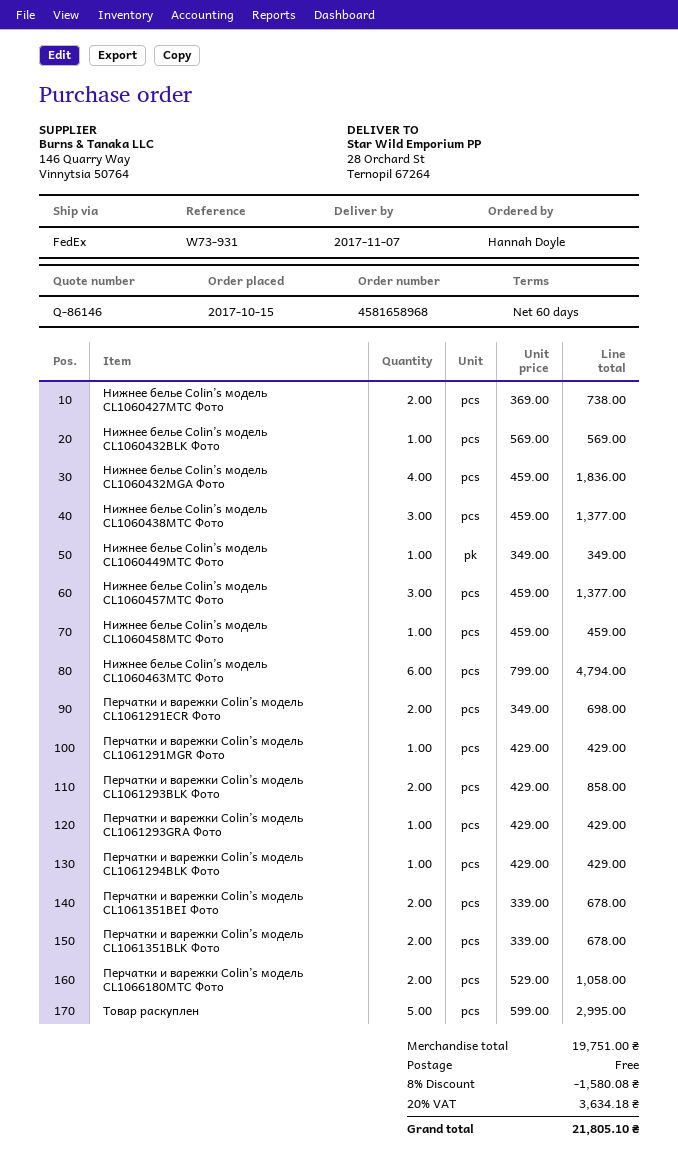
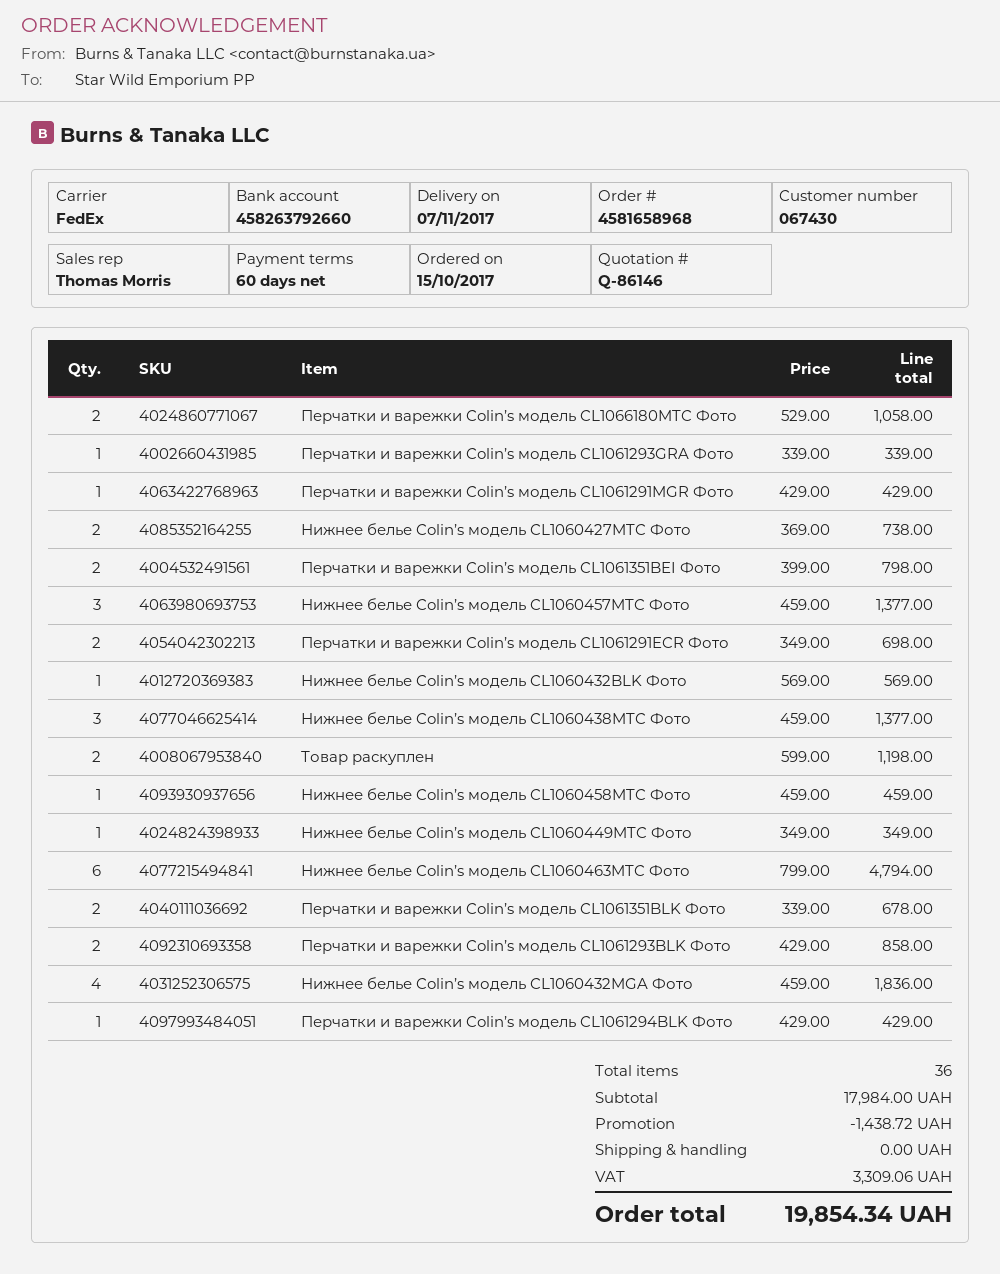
Перчатки и варежки Colin’s модель CL1061293GRA Фото: 1 x 429.00 = 429.00 -> 1 x 339.00 = 339.00
Перчатки и варежки Colin’s модель CL1061351BEI Фото: 2 x 339.00 = 678.00 -> 2 x 399.00 = 798.00
Товар раскуплен: 5 x 599.00 = 2995.00 -> 2 x 599.00 = 1198.00
subtotal: 19751.00 -> 17984.00
discount: 1580.08 -> 1438.72
tax: 3634.18 -> 3309.06
total: 21805.10 -> 19854.34

